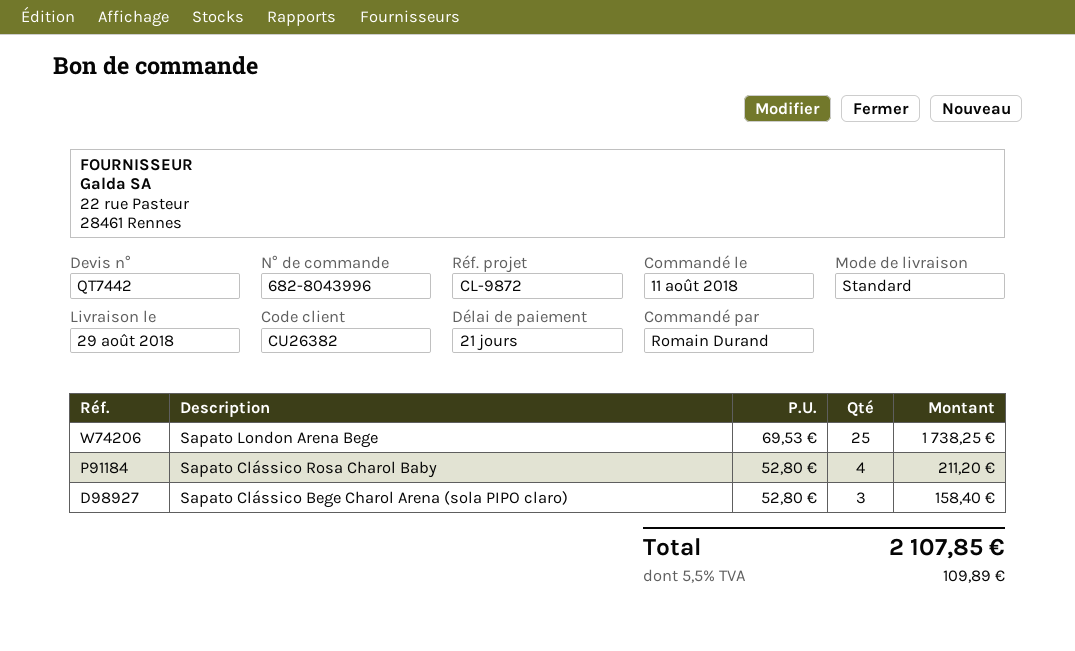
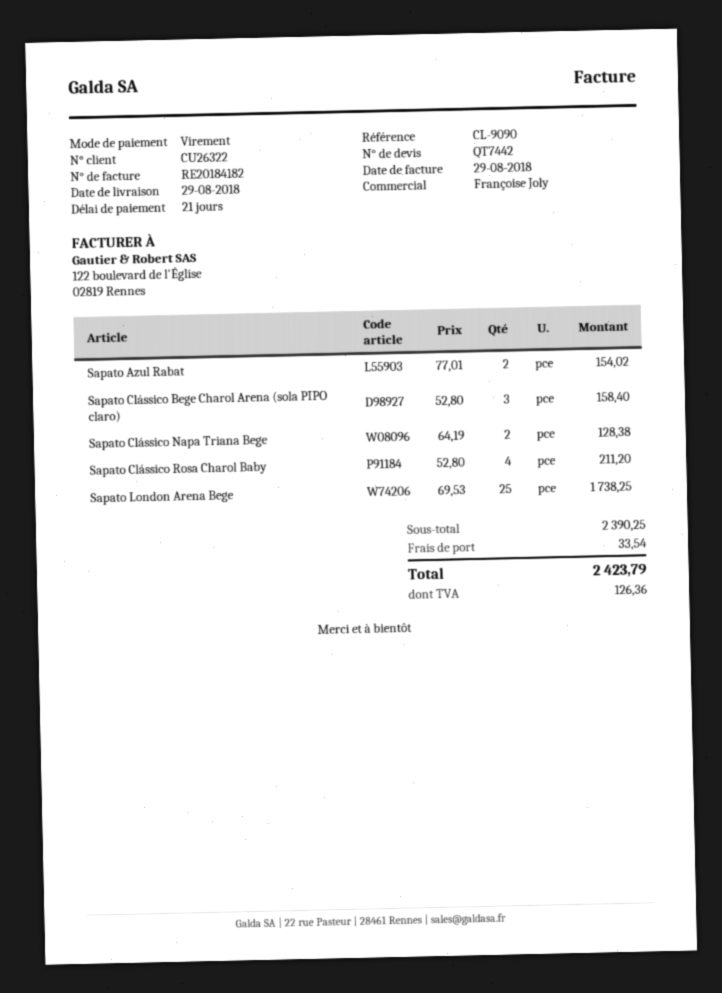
customer number: CU26382 -> CU26322
reference: CL-9872 -> CL-9090
Sapato Azul Rabat: none -> 2 x 77.01 = 154.02
Sapato Clássico Napa Triana Bege: none -> 2 x 64.19 = 128.38
shipping: none -> 33.54
tax: 109.89 -> 126.36
total: 2107.85 -> 2423.79

